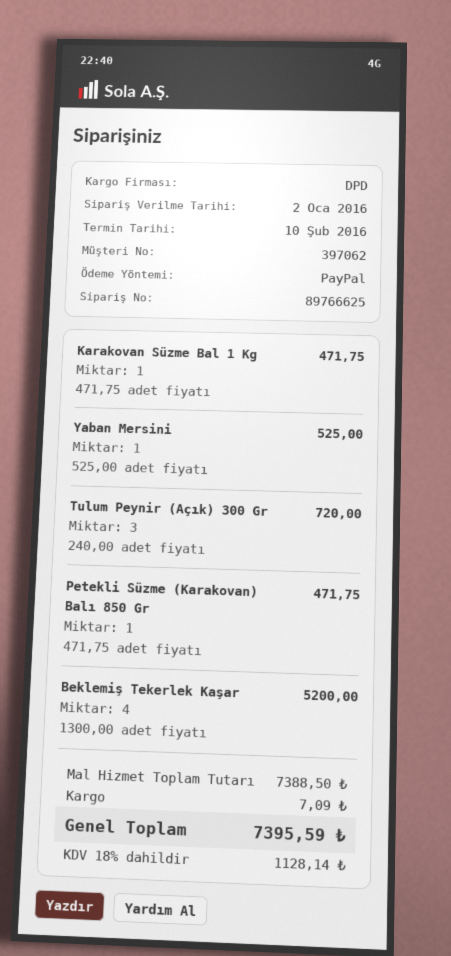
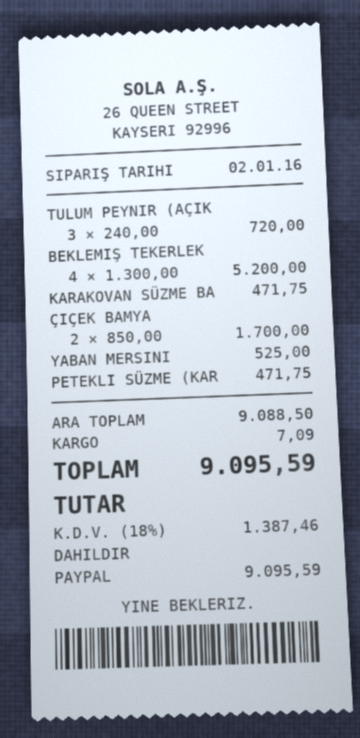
ÇIÇEK BAMYA: none -> 2 x 850.00 = 1700.00
subtotal: 7388.50 -> 9088.50
tax: 18% = 1128.14 -> 18% = 1387.46
total: 7395.59 -> 9095.59

